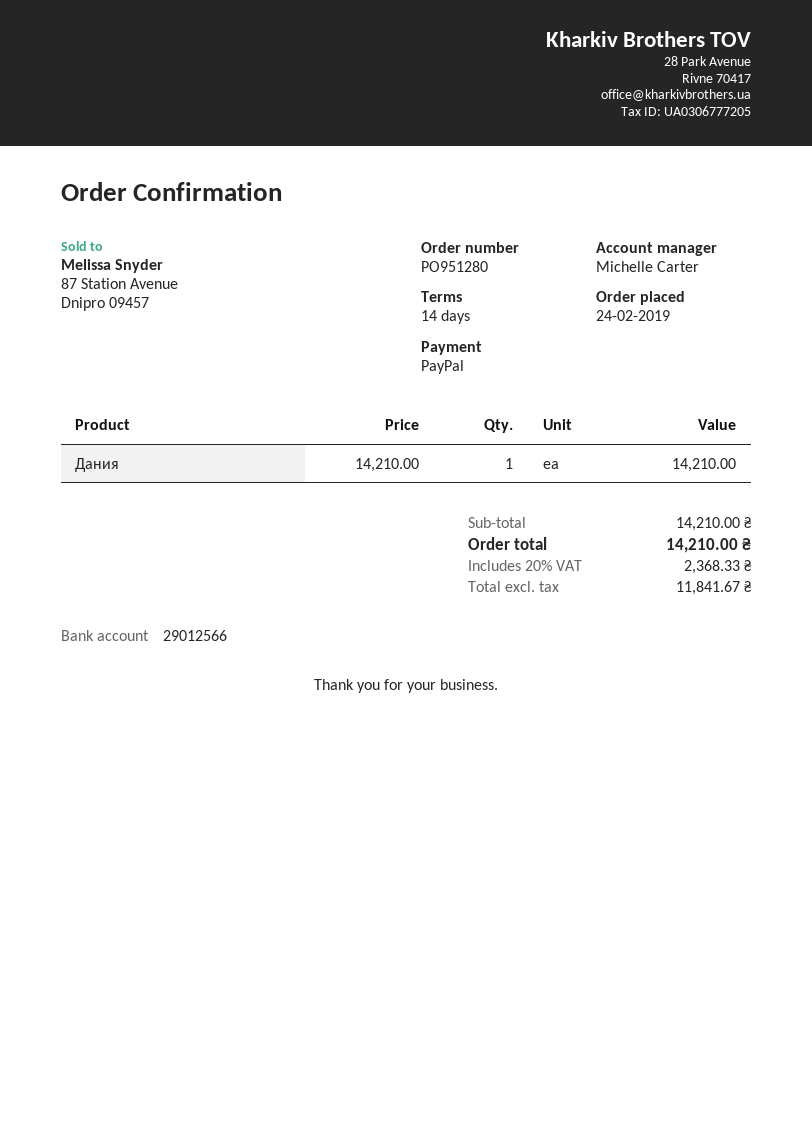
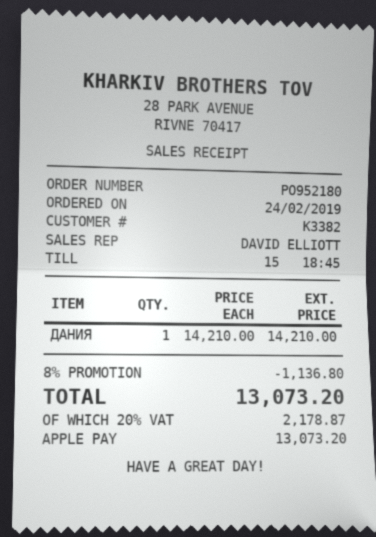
order number: PO951280 -> PO952180
sales rep: Michelle Carter -> DAVID ELLIOTT
payment method: PayPal -> Apple Pay
discount: none -> 8% = 1136.80
tax: 20% = 2368.33 -> 20% = 2178.87
total: 14210.00 -> 13073.20

